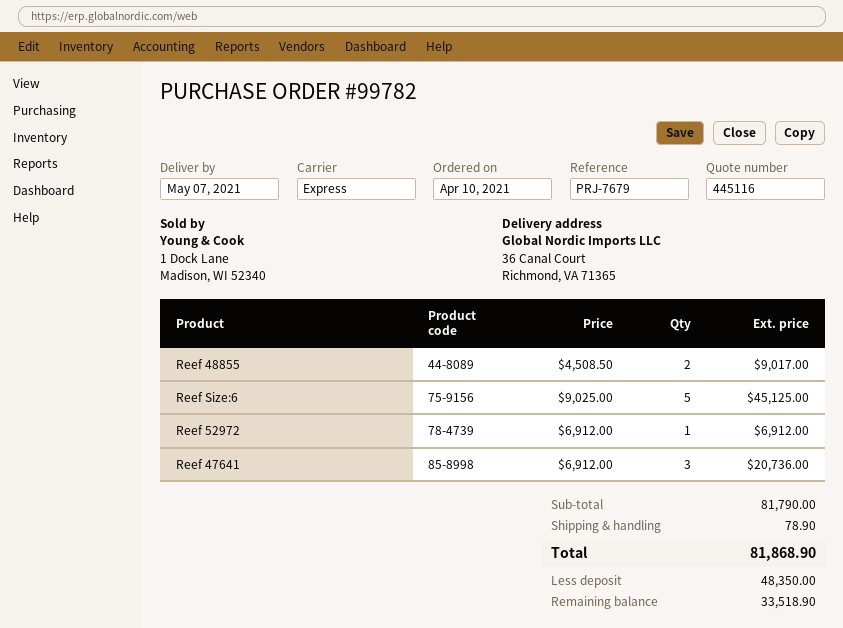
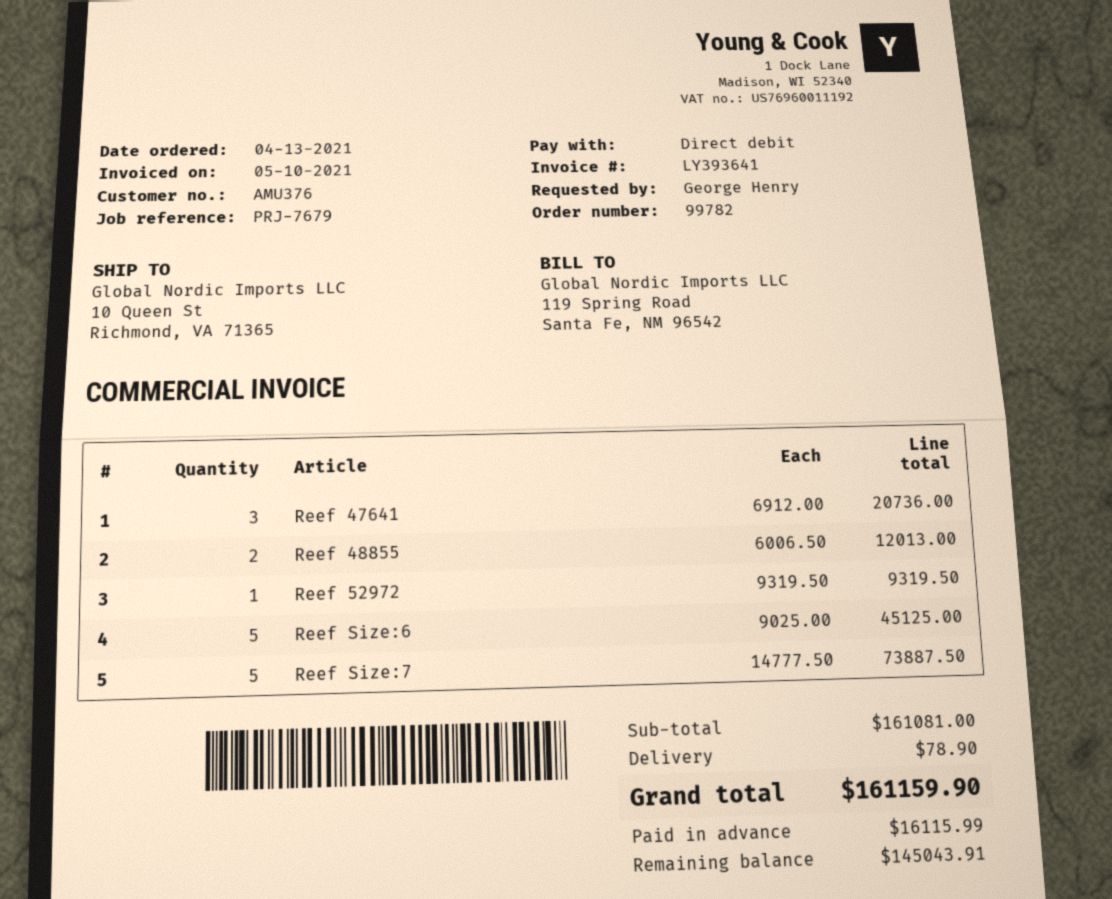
order date: 2021-04-10 -> 2021-04-13
ship to: 36 Canal Court, Richmond, VA 71365 -> 10 Queen St, Richmond, VA 71365
Reef 48855: 2 x 4508.50 = 9017.00 -> 2 x 6006.50 = 12013.00
Reef 52972: 1 x 6912.00 = 6912.00 -> 1 x 9319.50 = 9319.50
Reef Size:7: none -> 5 x 14777.50 = 73887.50
subtotal: 81790.00 -> 161081.00
total: 81868.90 -> 161159.90
deposit: 48350.00 -> 16115.99
balance: 33518.90 -> 145043.91

